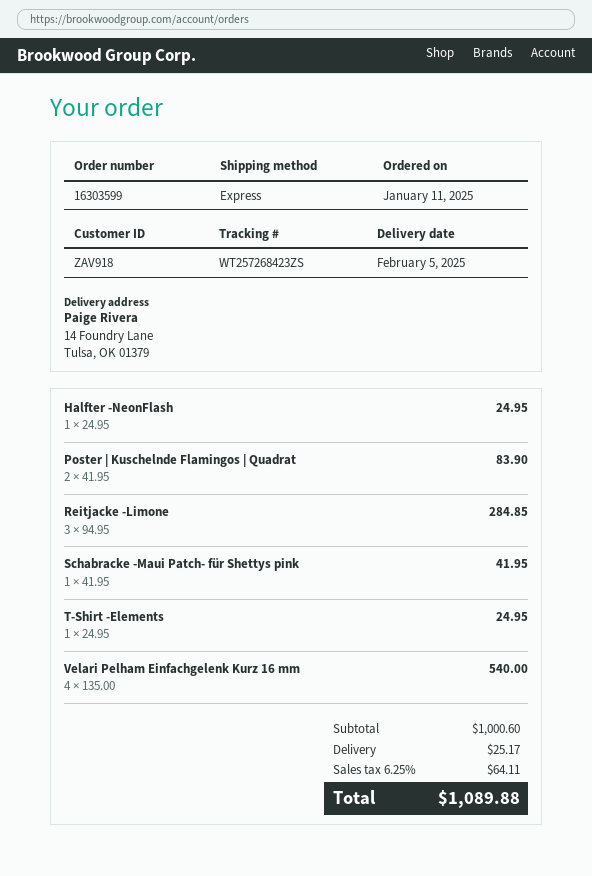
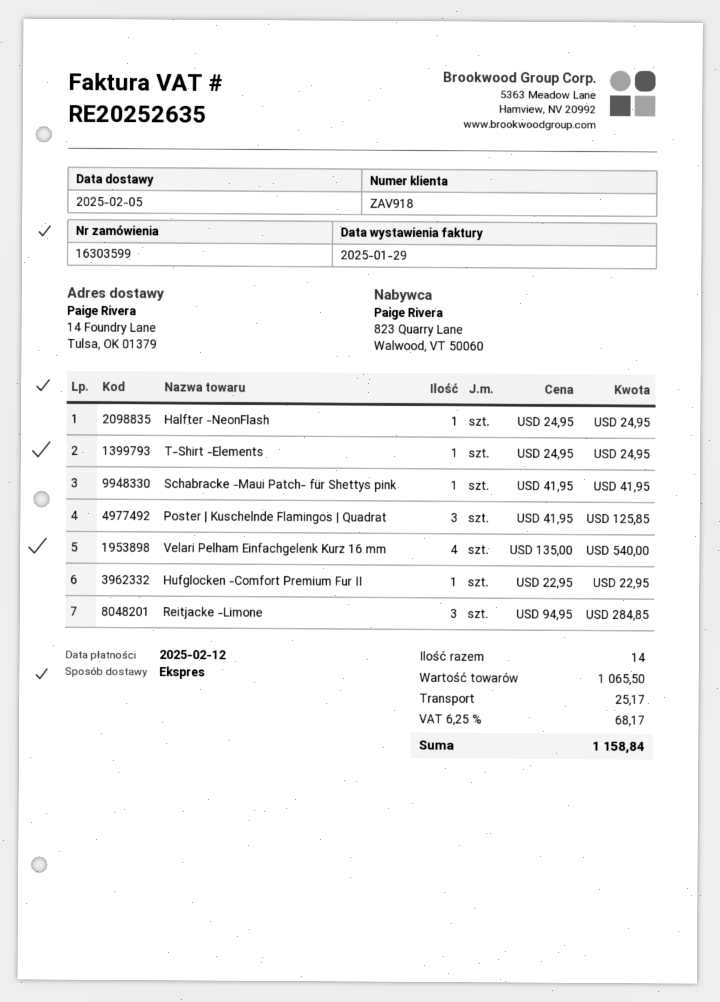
Poster | Kuschelnde Flamingos | Quadrat: 2 x 41.95 = 83.90 -> 3 x 41.95 = 125.85
Hufglocken -Comfort Premium Fur II: none -> 1 x 22.95 = 22.95
subtotal: 1000.60 -> 1065.50
tax: 6.25% = 64.11 -> 6.25% = 68.17
total: 1089.88 -> 1158.84

